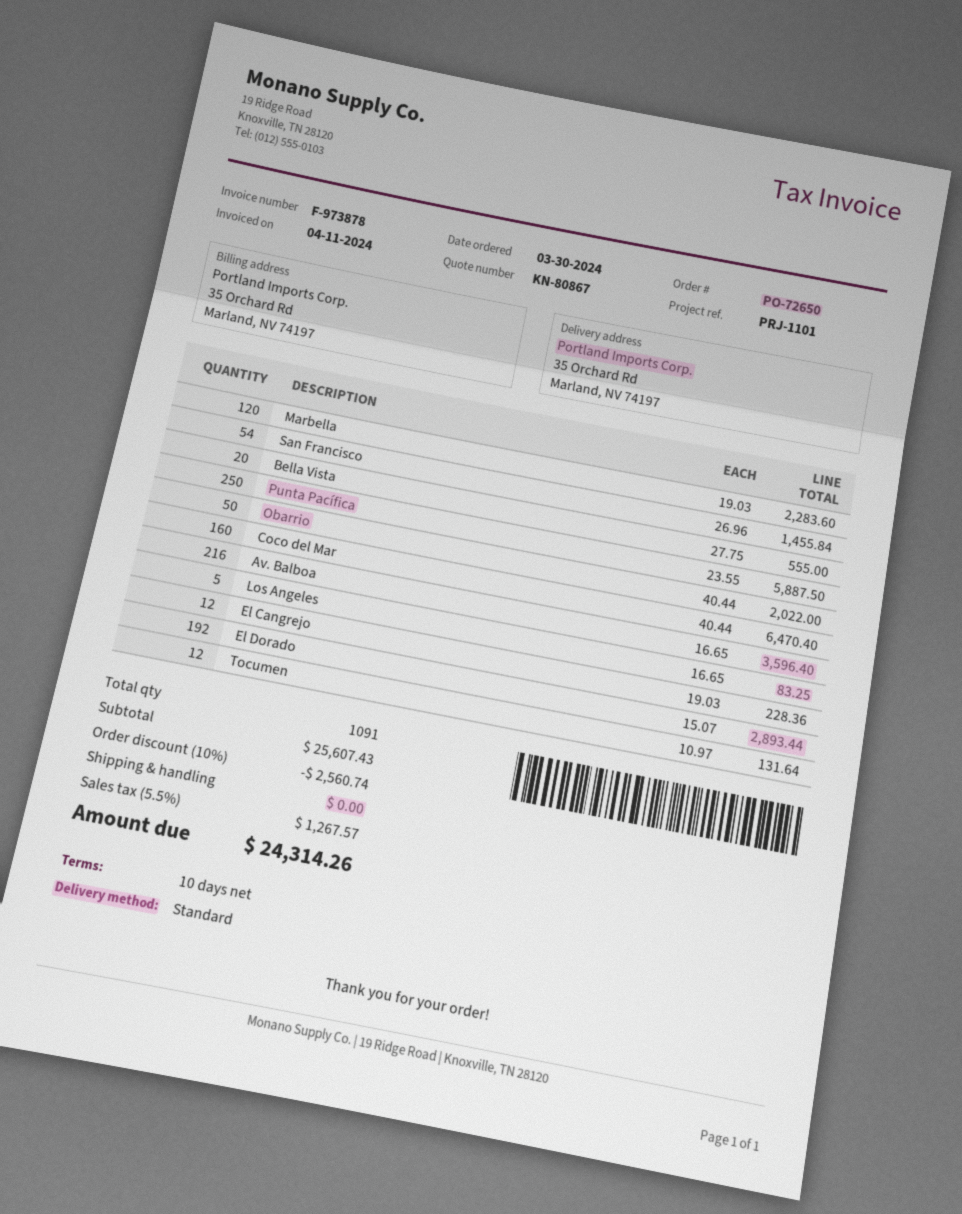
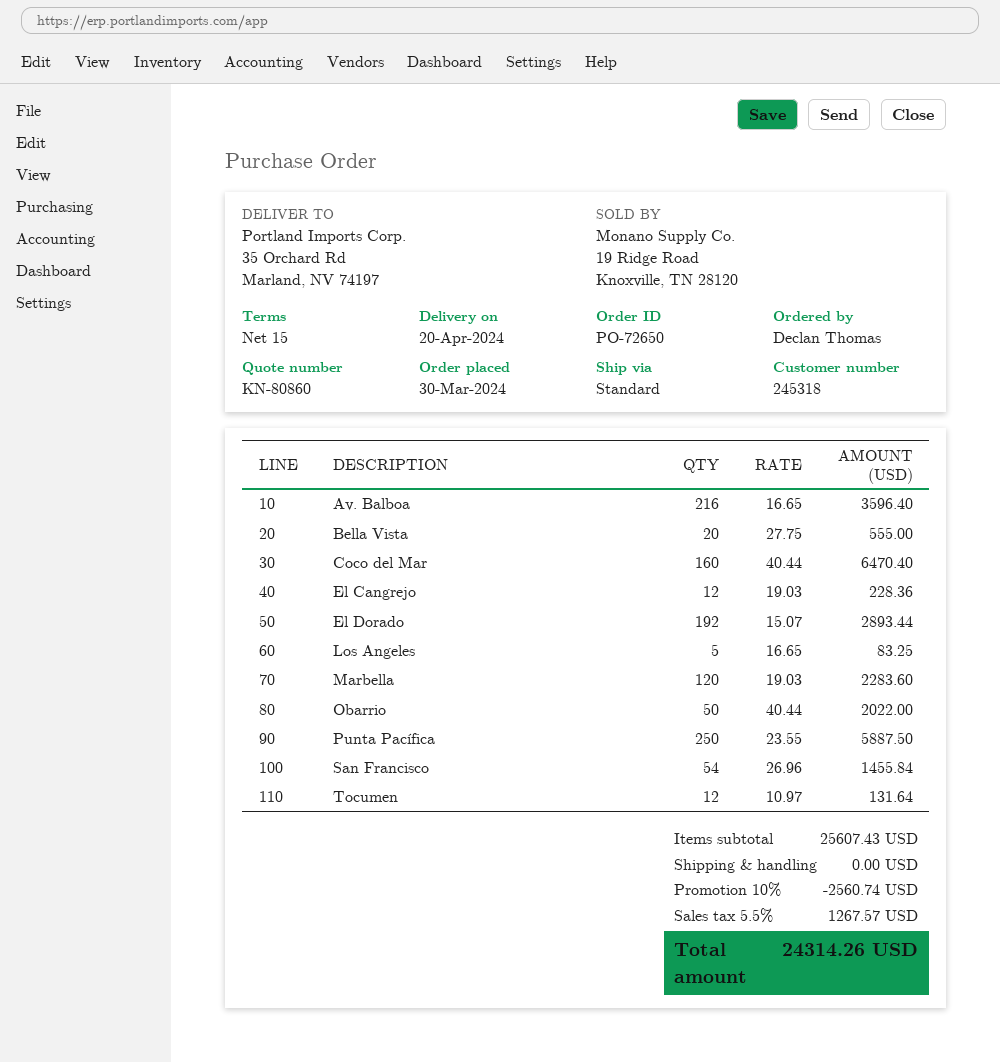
quote number: KN-80867 -> KN-80860
payment terms: 10 days -> 15 days

